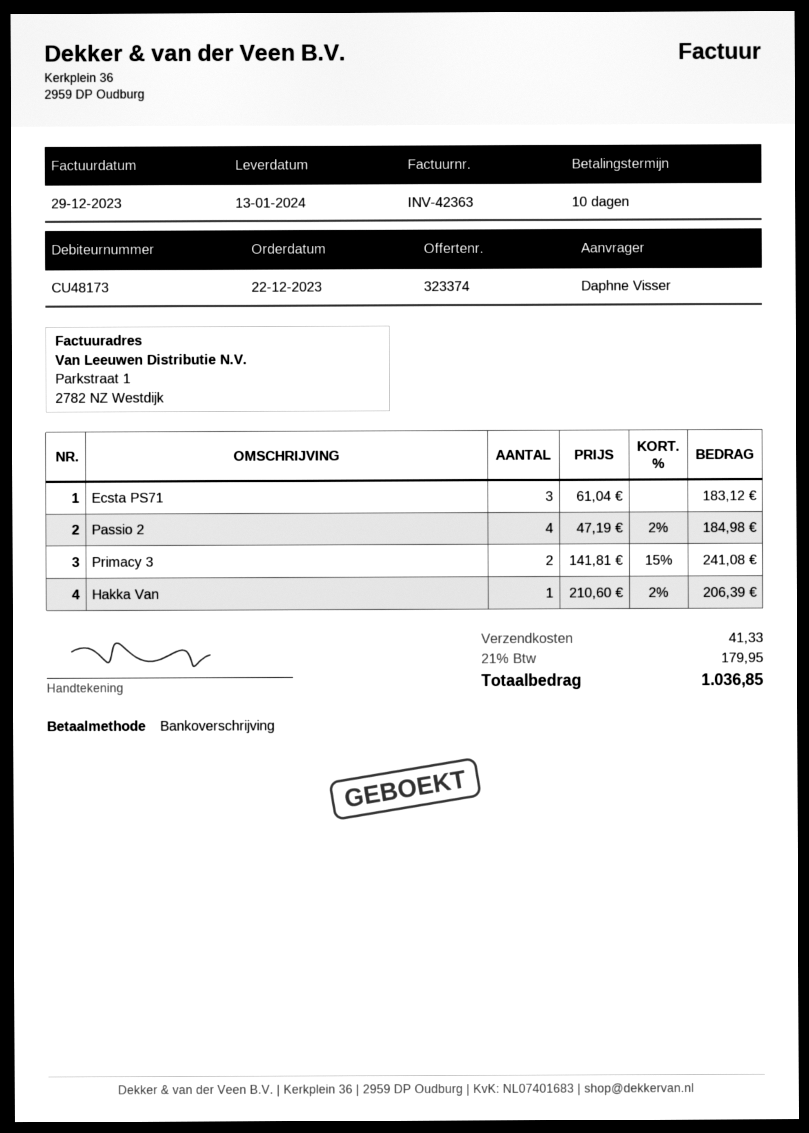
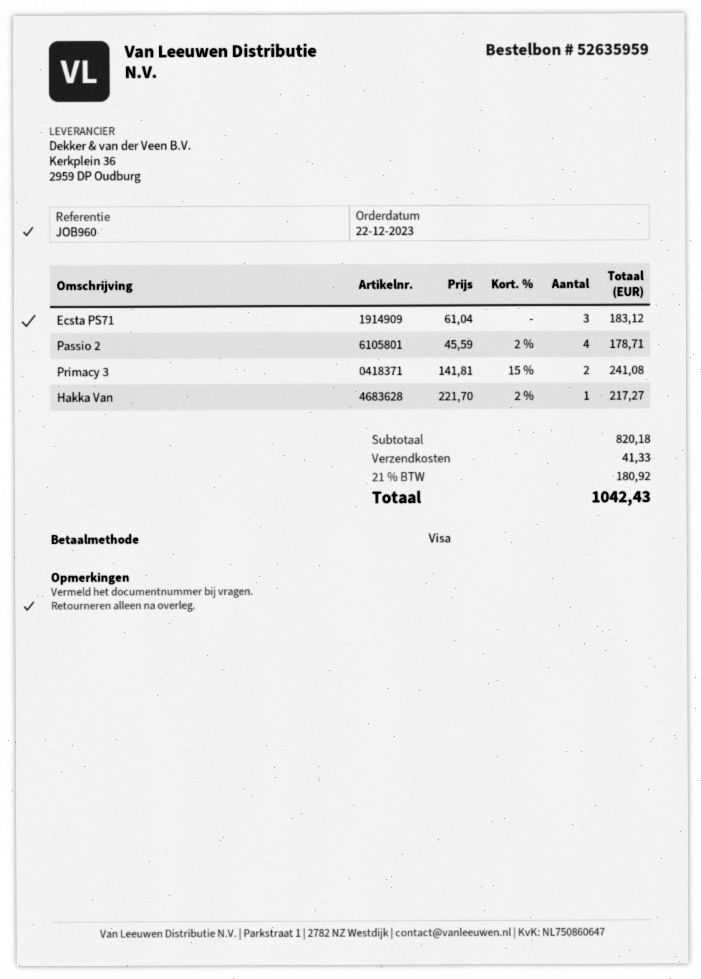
payment method: bank transfer -> Visa
Passio 2: 4 x 47.19 - 2% = 184.98 -> 4 x 45.59 - 2% = 178.71
Hakka Van: 1 x 210.60 - 2% = 206.39 -> 1 x 221.70 - 2% = 217.27
tax: 21% = 179.95 -> 21% = 180.92
total: 1036.85 -> 1042.43

